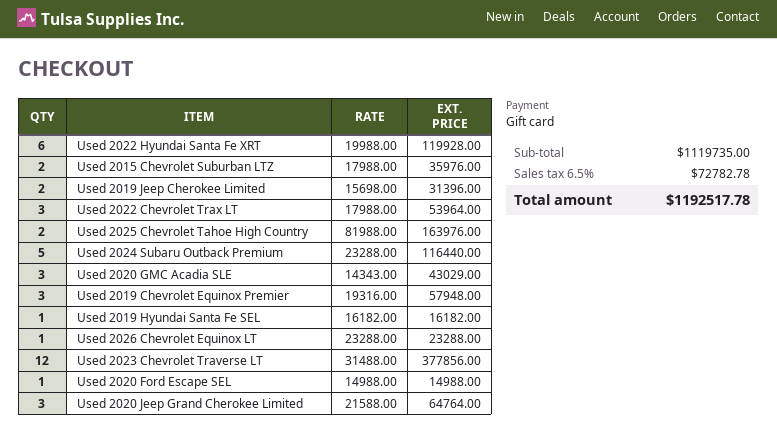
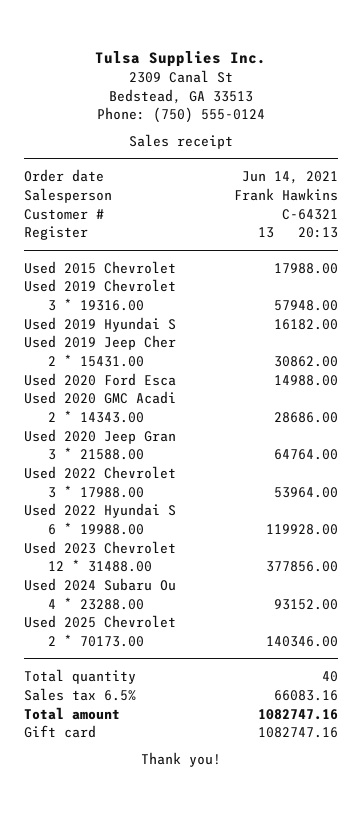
Used 2015 Chevrolet Suburban LTZ: 2 x 17988.00 = 35976.00 -> 1 x 17988.00 = 17988.00
Used 2019 Jeep Cherokee Limited: 2 x 15698.00 = 31396.00 -> 2 x 15431.00 = 30862.00
Used 2025 Chevrolet Tahoe High Country: 2 x 81988.00 = 163976.00 -> 2 x 70173.00 = 140346.00
Used 2024 Subaru Outback Premium: 5 x 23288.00 = 116440.00 -> 4 x 23288.00 = 93152.00
Used 2020 GMC Acadia SLE: 3 x 14343.00 = 43029.00 -> 2 x 14343.00 = 28686.00
Used 2026 Chevrolet Equinox LT: 1 x 23288.00 = 23288.00 -> none
tax: 6.5% = 72782.78 -> 6.5% = 66083.16
total: 1192517.78 -> 1082747.16

